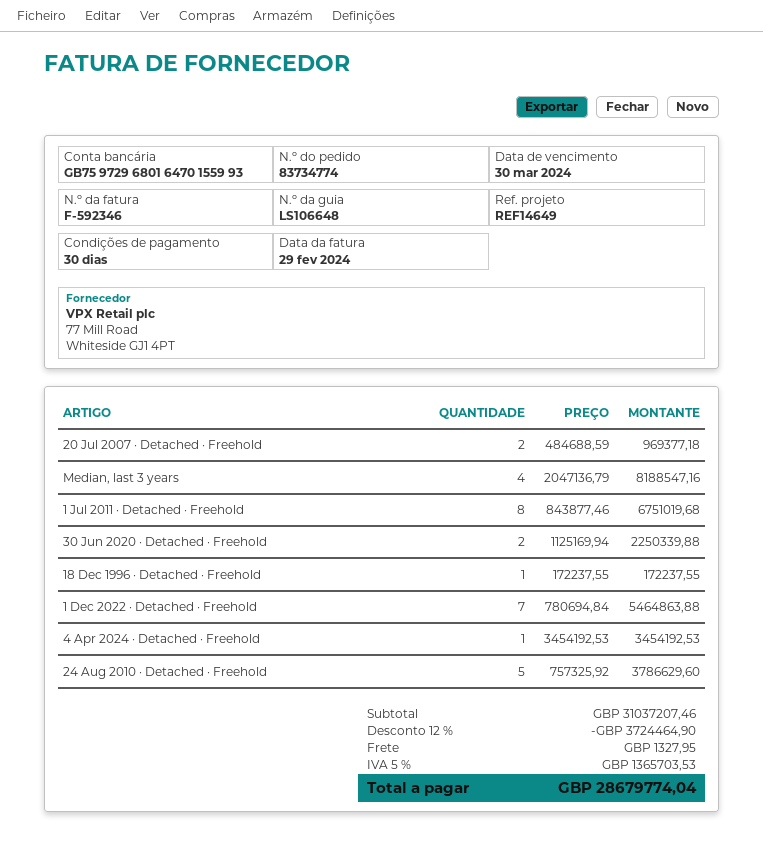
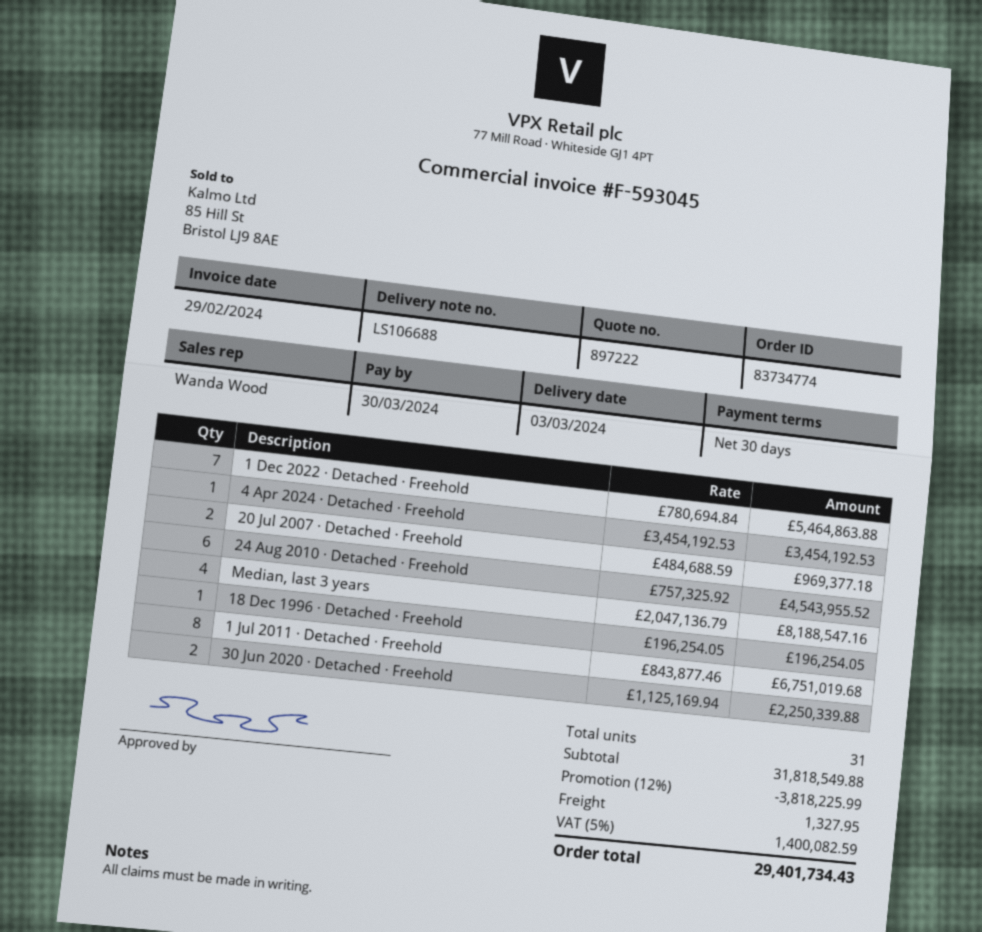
delivery note number: LS106648 -> LS106688
invoice number: F-592346 -> F-593045
18 Dec 1996 · Detached · Freehold: 1 x 172237.55 = 172237.55 -> 1 x 196254.05 = 196254.05
24 Aug 2010 · Detached · Freehold: 5 x 757325.92 = 3786629.60 -> 6 x 757325.92 = 4543955.52
subtotal: 31037207.46 -> 31818549.88
discount: 12% = 3724464.90 -> 12% = 3818225.99
tax: 5% = 1365703.53 -> 5% = 1400082.59
total: 28679774.04 -> 29401734.43

